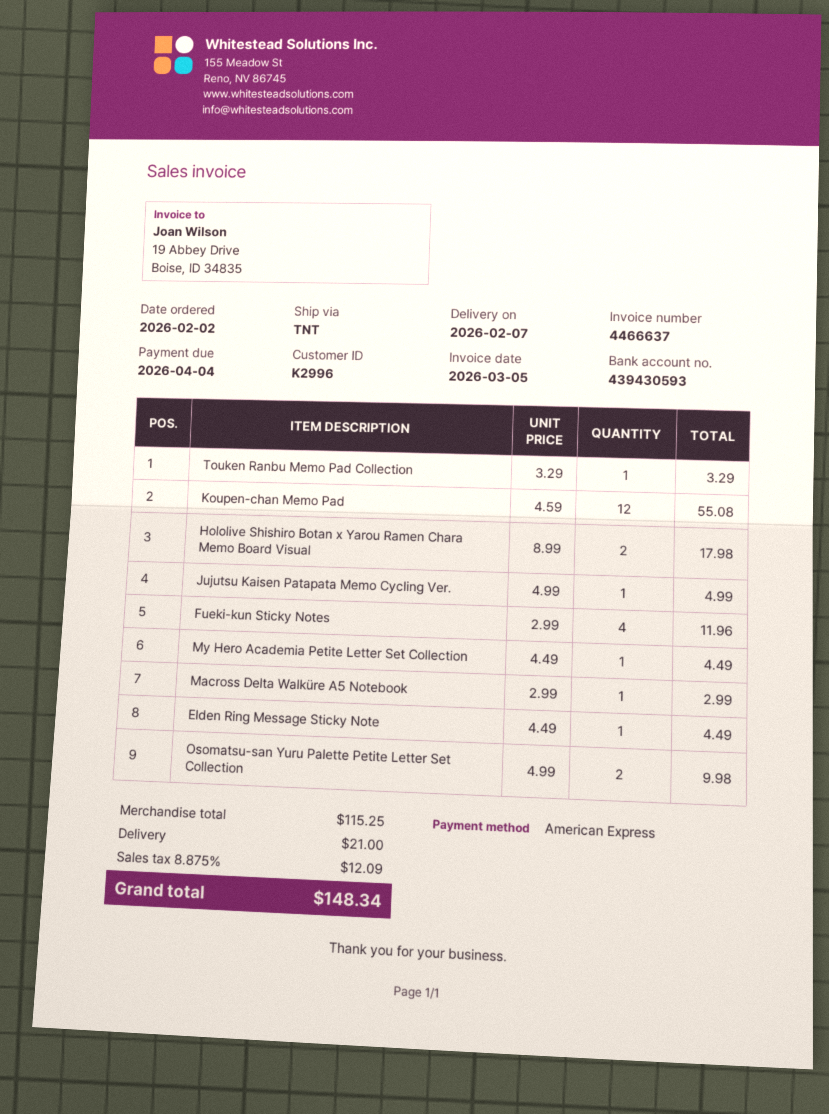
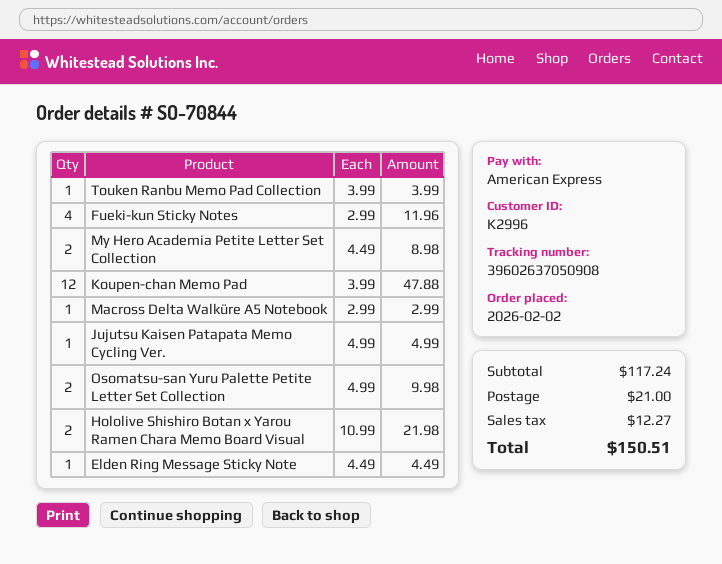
Touken Ranbu Memo Pad Collection: 1 x 3.29 = 3.29 -> 1 x 3.99 = 3.99
Koupen-chan Memo Pad: 12 x 4.59 = 55.08 -> 12 x 3.99 = 47.88
Hololive Shishiro Botan x Yarou Ramen Chara Memo Board Visual: 2 x 8.99 = 17.98 -> 2 x 10.99 = 21.98
My Hero Academia Petite Letter Set Collection: 1 x 4.49 = 4.49 -> 2 x 4.49 = 8.98
subtotal: 115.25 -> 117.24
tax: 12.09 -> 12.27
total: 148.34 -> 150.51

